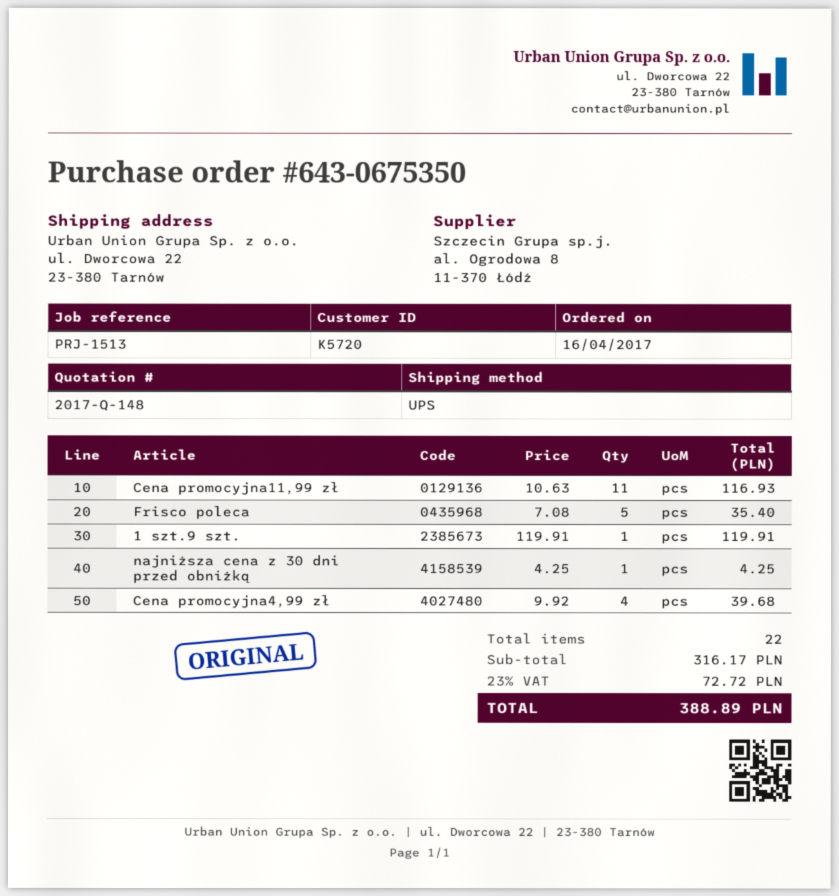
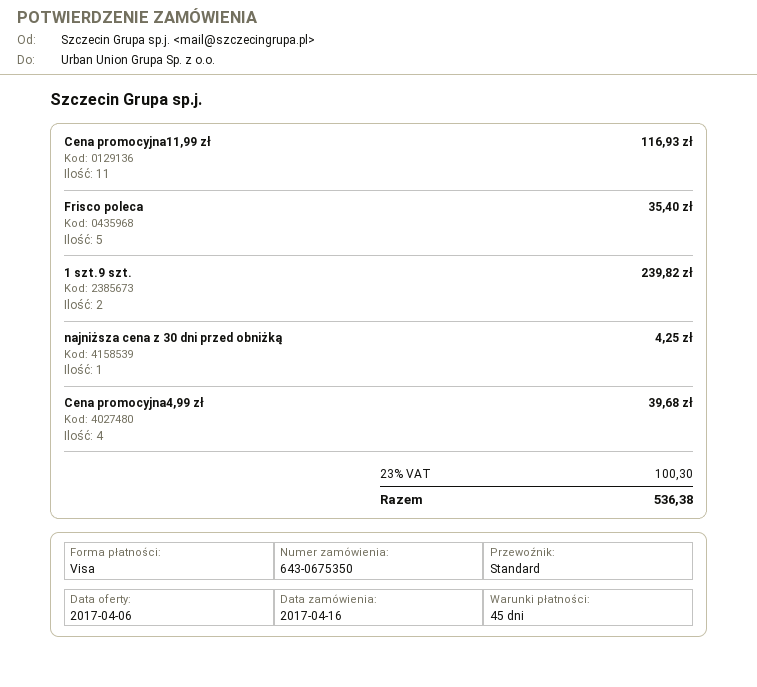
shipping method: UPS -> standard
1 szt.9 szt.: 1 for 119.91 -> 2 for 239.82
tax: 23% = 72.72 -> 23% = 100.30
total: 388.89 -> 536.38

